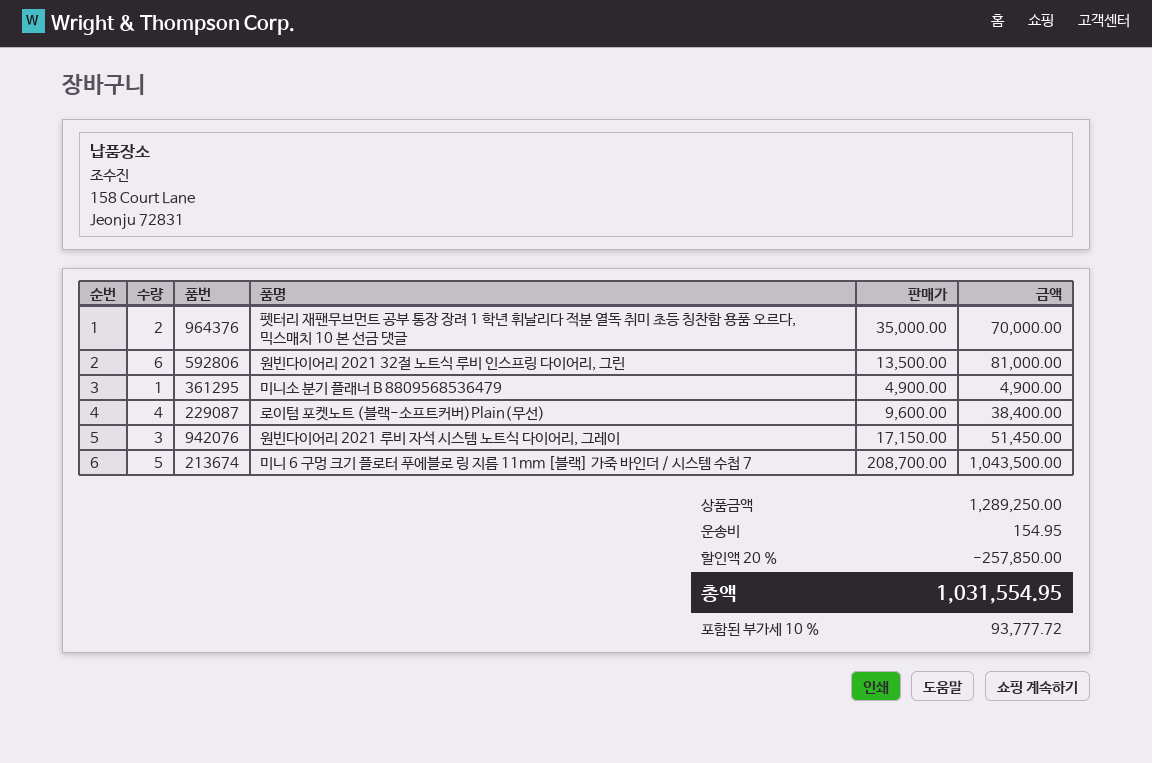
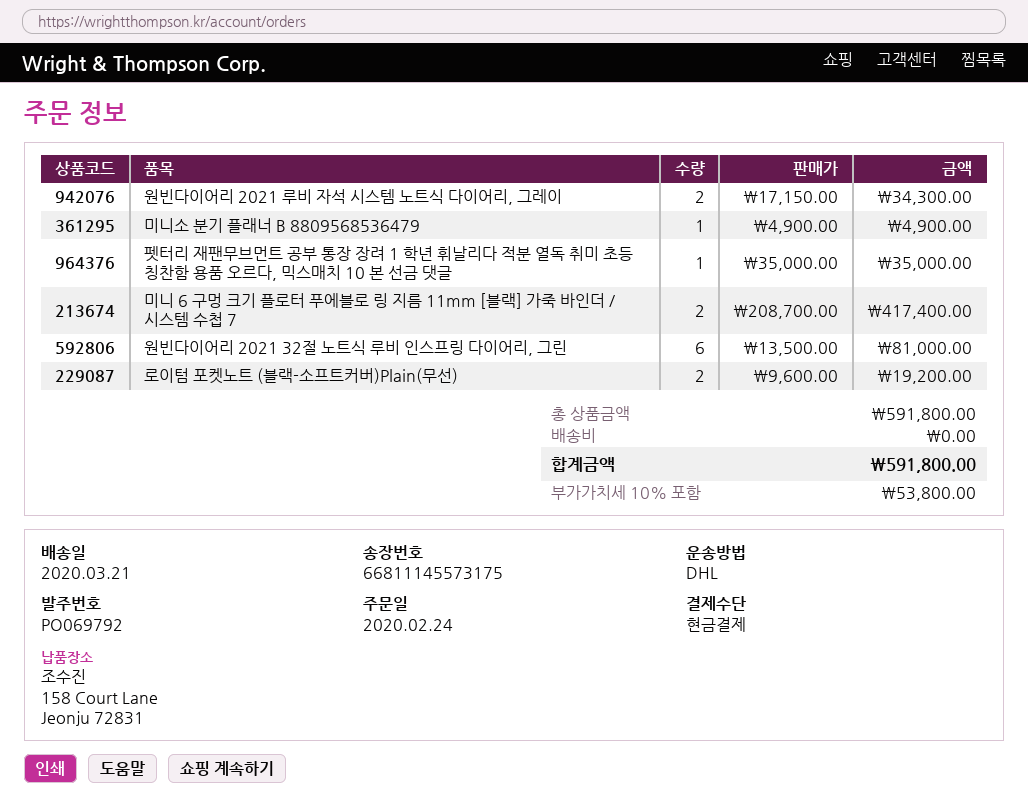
펫터리 재팬무브먼트 공부 통장 장려 1 학년 휘날리다 적분 열독 취미 초등 칭찬함 용품 오르다, 믹스매치 10 본 선금 댓글: 2 x 35000.00 = 70000.00 -> 1 x 35000.00 = 35000.00
로이텀 포켓노트 (블랙-소프트커버)Plain(무선): 4 x 9600.00 = 38400.00 -> 2 x 9600.00 = 19200.00
원빈다이어리 2021 루비 자석 시스템 노트식 다이어리, 그레이: 3 x 17150.00 = 51450.00 -> 2 x 17150.00 = 34300.00
미니 6 구멍 크기 플로터 푸에블로 링 지름 11mm [블랙] 가죽 바인더 / 시스템 수첩 7: 5 x 208700.00 = 1043500.00 -> 2 x 208700.00 = 417400.00
subtotal: 1289250.00 -> 591800.00
discount: 20% = 257850.00 -> none
shipping: 154.95 -> 0.00
tax: 10% = 93777.72 -> 10% = 53800.00
total: 1031554.95 -> 591800.00

